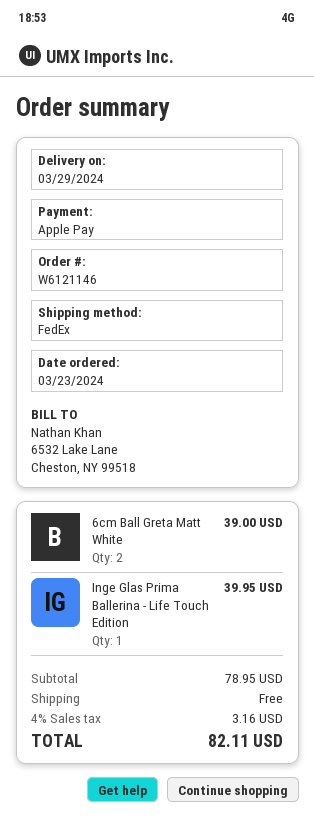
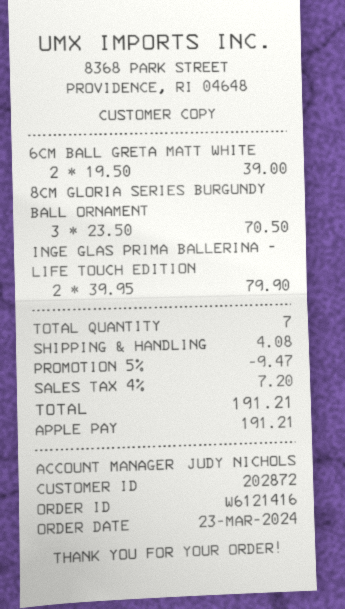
order number: W6121146 -> W6121416
Inge Glas Prima Ballerina - Life Touch Edition: 1 for 39.95 -> 2 for 79.90
8CM GLORIA SERIES BURGUNDY BALL ORNAMENT: none -> 3 for 70.50
discount: none -> 5% = 9.47
shipping: 0.00 -> 4.08
tax: 4% = 3.16 -> 4% = 7.20
total: 82.11 -> 191.21

